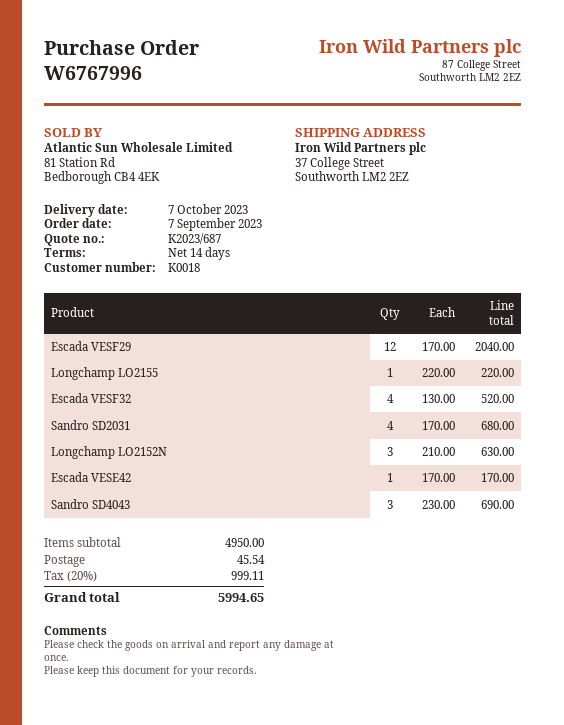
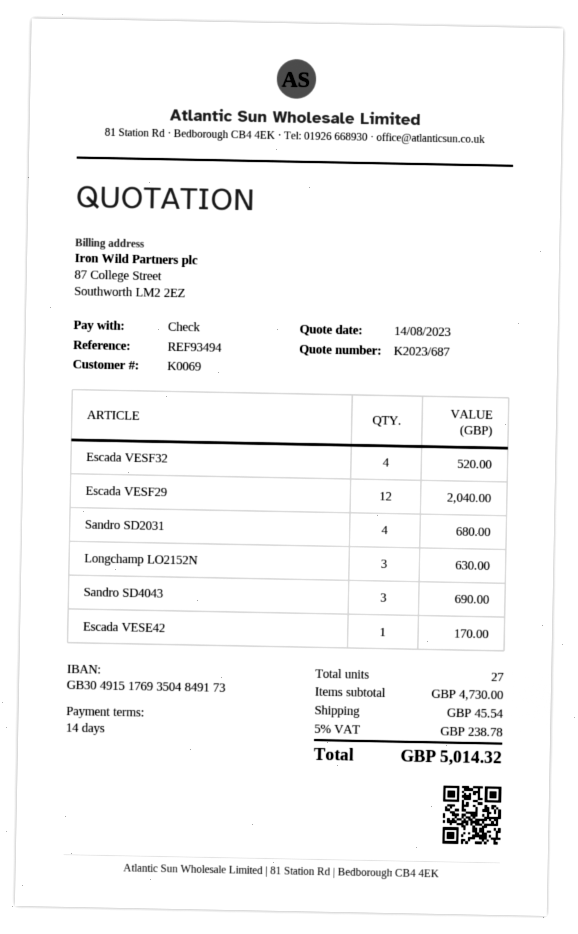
customer number: K0018 -> K0069
Longchamp LO2155: 1 for 220.00 -> none
subtotal: 4950.00 -> 4730.00
tax: 20% = 999.11 -> 5% = 238.78
total: 5994.65 -> 5014.32

